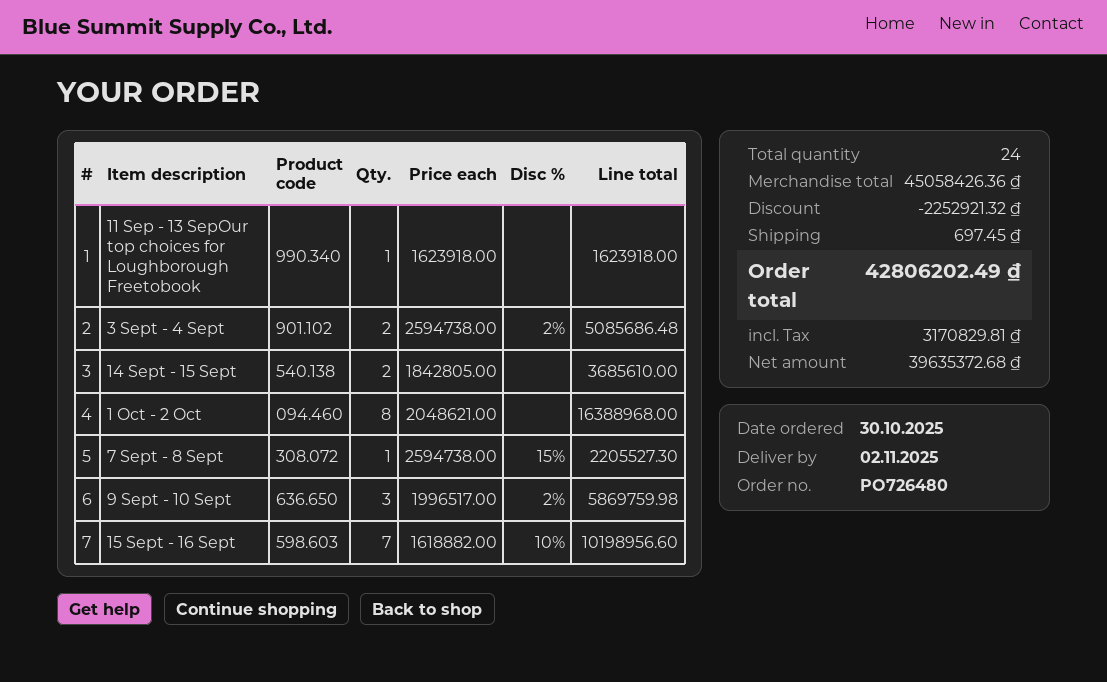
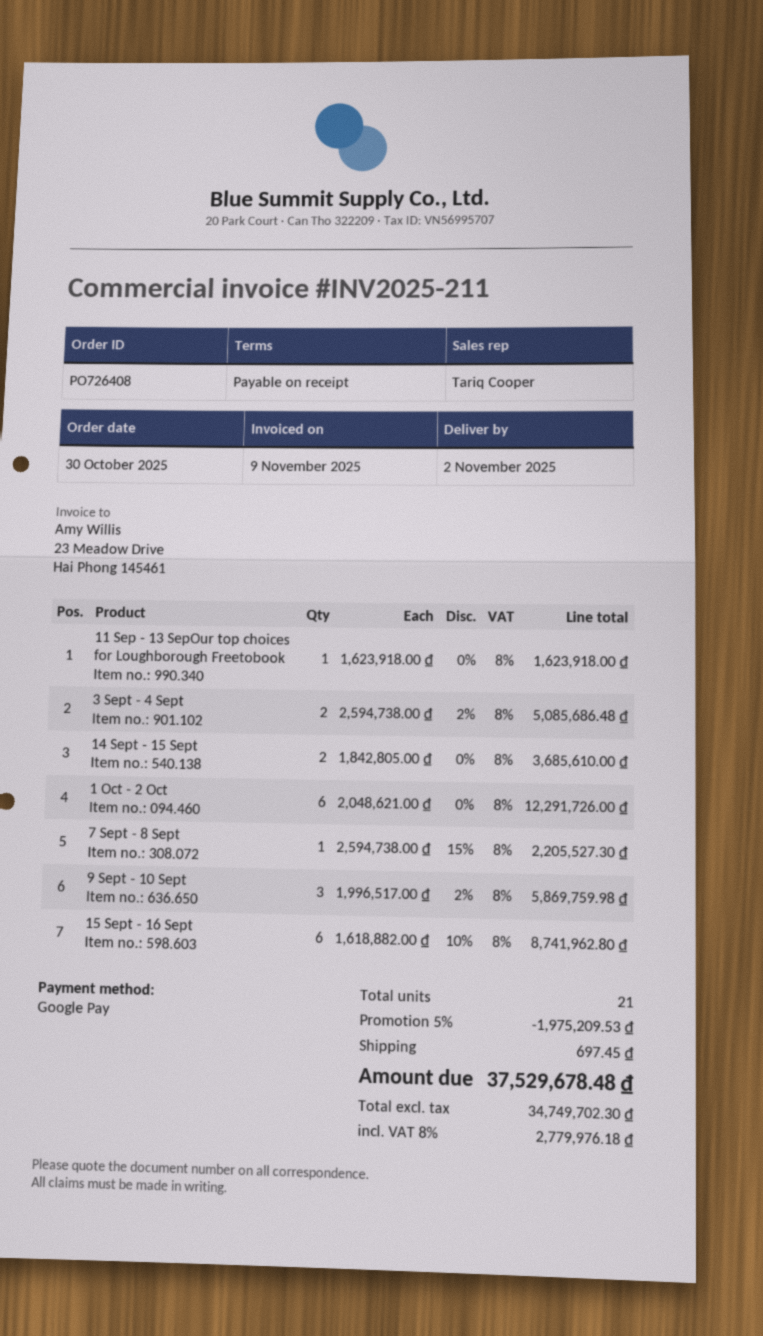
order number: PO726480 -> PO726408
1 Oct - 2 Oct: 8 x 2048621.00 = 16388968.00 -> 6 x 2048621.00 = 12291726.00
15 Sept - 16 Sept: 7 x 1618882.00 - 10% = 10198956.60 -> 6 x 1618882.00 - 10% = 8741962.80
total quantity: 24 -> 21
discount: 2252921.32 -> 1975209.53
net: 39635372.68 -> 34749702.30
tax: 3170829.81 -> 2779976.18
total: 42806202.49 -> 37529678.48

